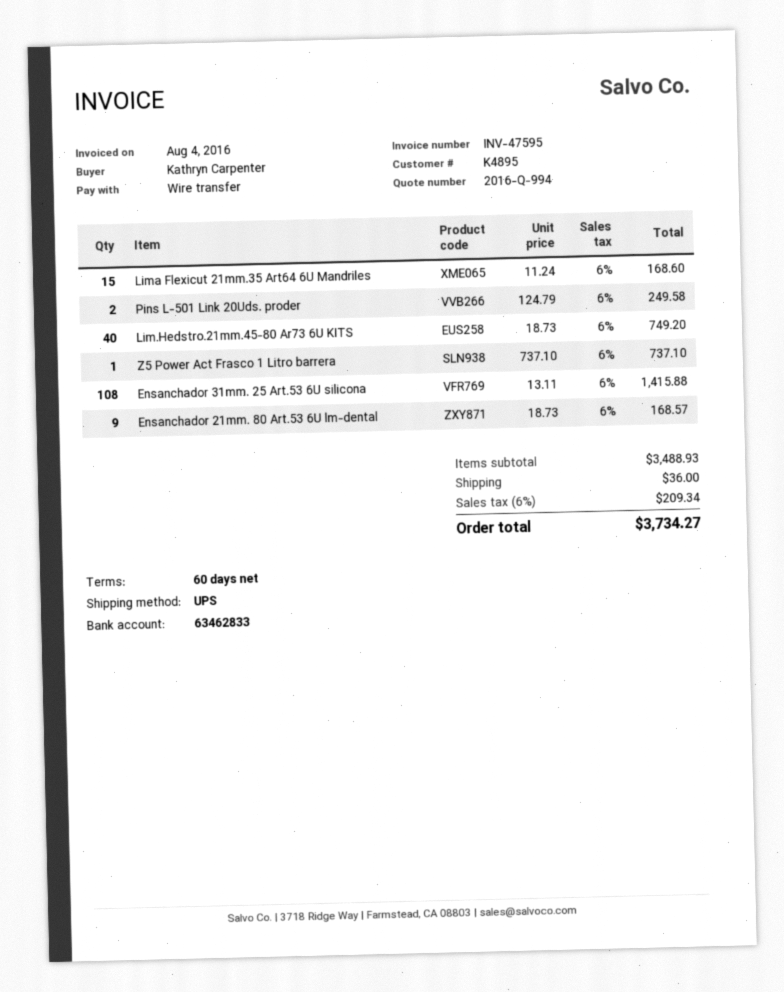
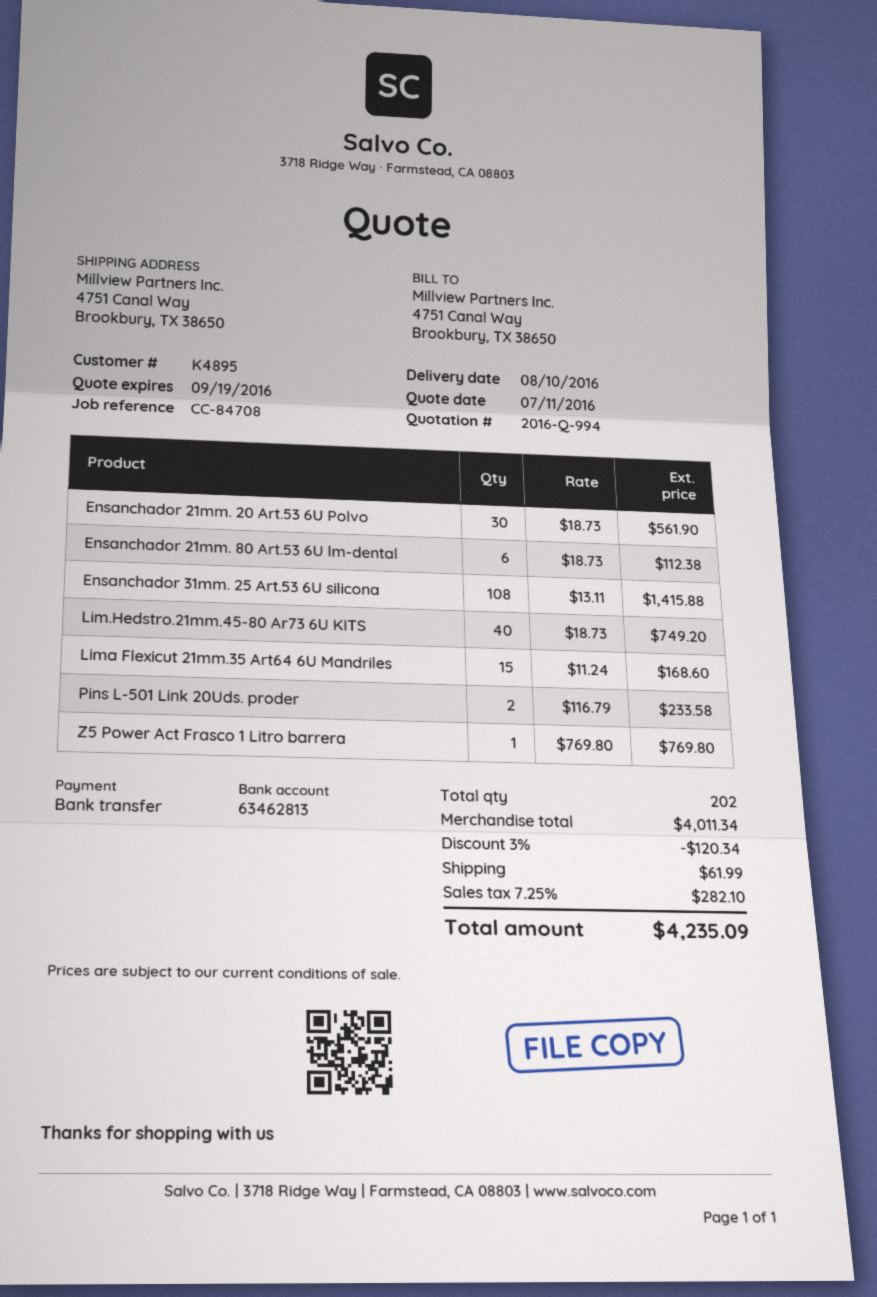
bank account: 63462833 -> 63462813
Pins L-501 Link 20Uds. proder: 2 x 124.79 = 249.58 -> 2 x 116.79 = 233.58
Z5 Power Act Frasco 1 Litro barrera: 1 x 737.10 = 737.10 -> 1 x 769.80 = 769.80
Ensanchador 21mm. 80 Art.53 6U lm-dental: 9 x 18.73 = 168.57 -> 6 x 18.73 = 112.38
Ensanchador 21mm. 20 Art.53 6U Polvo: none -> 30 x 18.73 = 561.90
subtotal: 3488.93 -> 4011.34
discount: none -> 3% = 120.34
shipping: 36.00 -> 61.99
tax: 6% = 209.34 -> 7.25% = 282.10
total: 3734.27 -> 4235.09

